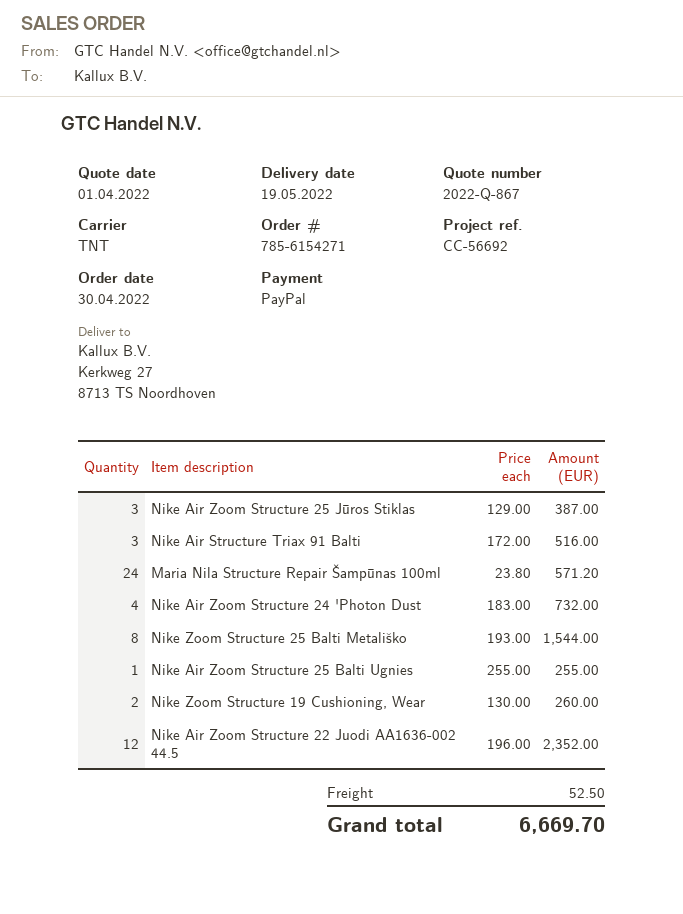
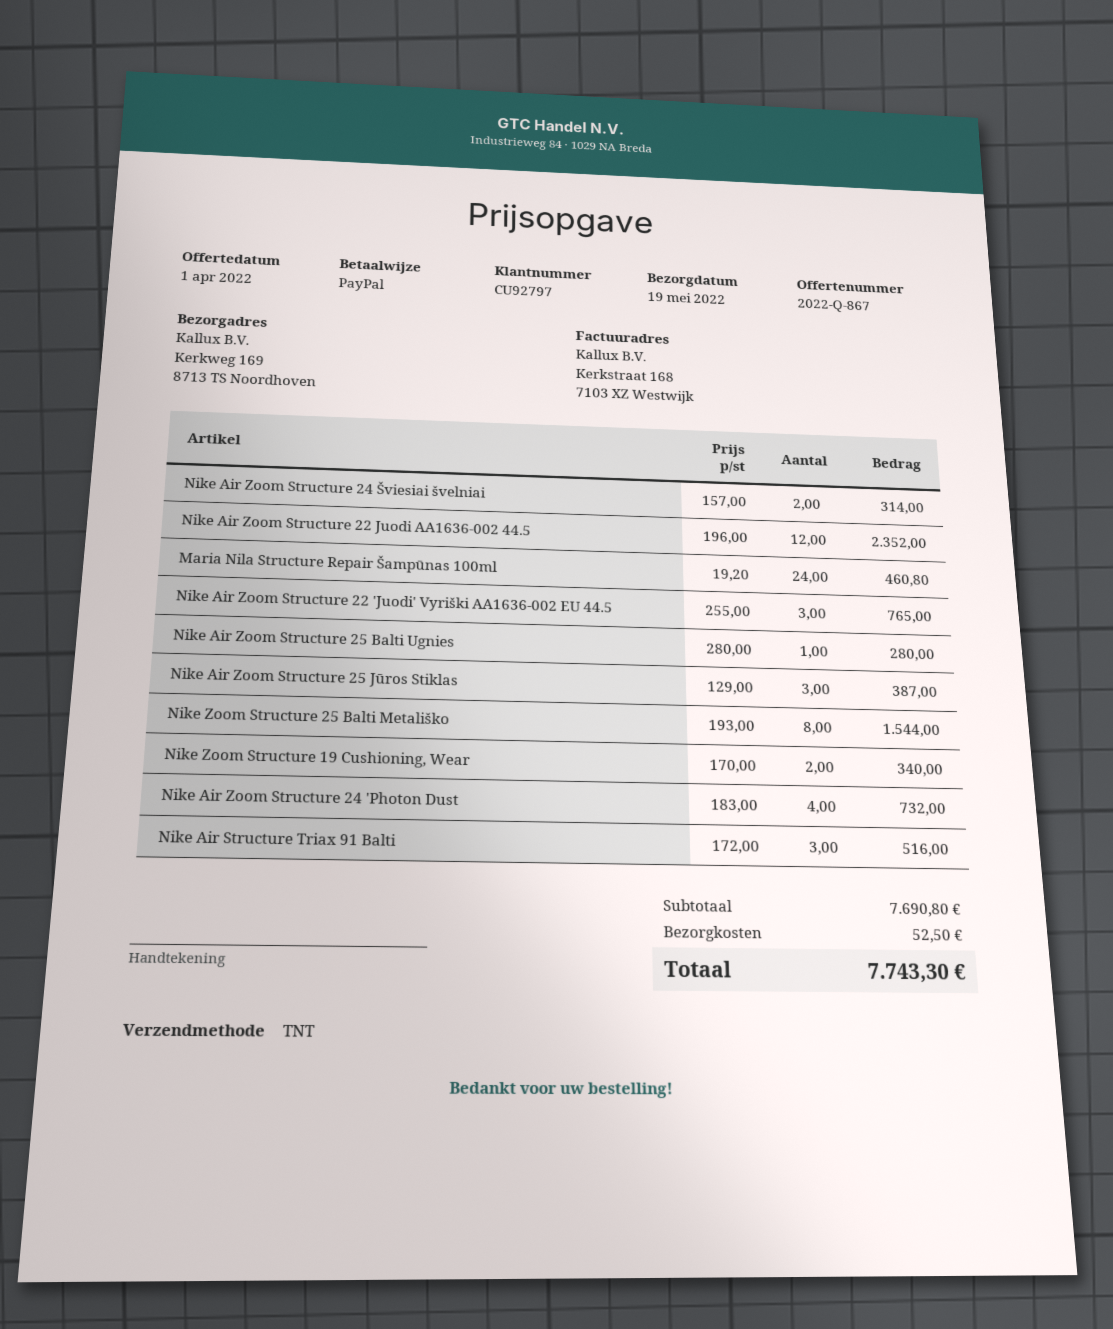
ship to: Kerkweg 27, 8713 TS Noordhoven -> Kerkweg 169, 8713 TS Noordhoven
Maria Nila Structure Repair Šampūnas 100ml: 24 x 23.80 = 571.20 -> 24 x 19.20 = 460.80
Nike Air Zoom Structure 25 Balti Ugnies: 1 x 255.00 = 255.00 -> 1 x 280.00 = 280.00
Nike Zoom Structure 19 Cushioning, Wear: 2 x 130.00 = 260.00 -> 2 x 170.00 = 340.00
Nike Air Zoom Structure 24 Šviesiai švelniai: none -> 2 x 157.00 = 314.00
Nike Air Zoom Structure 22 'Juodi' Vyriški AA1636-002 EU 44.5: none -> 3 x 255.00 = 765.00
total: 6669.70 -> 7743.30

